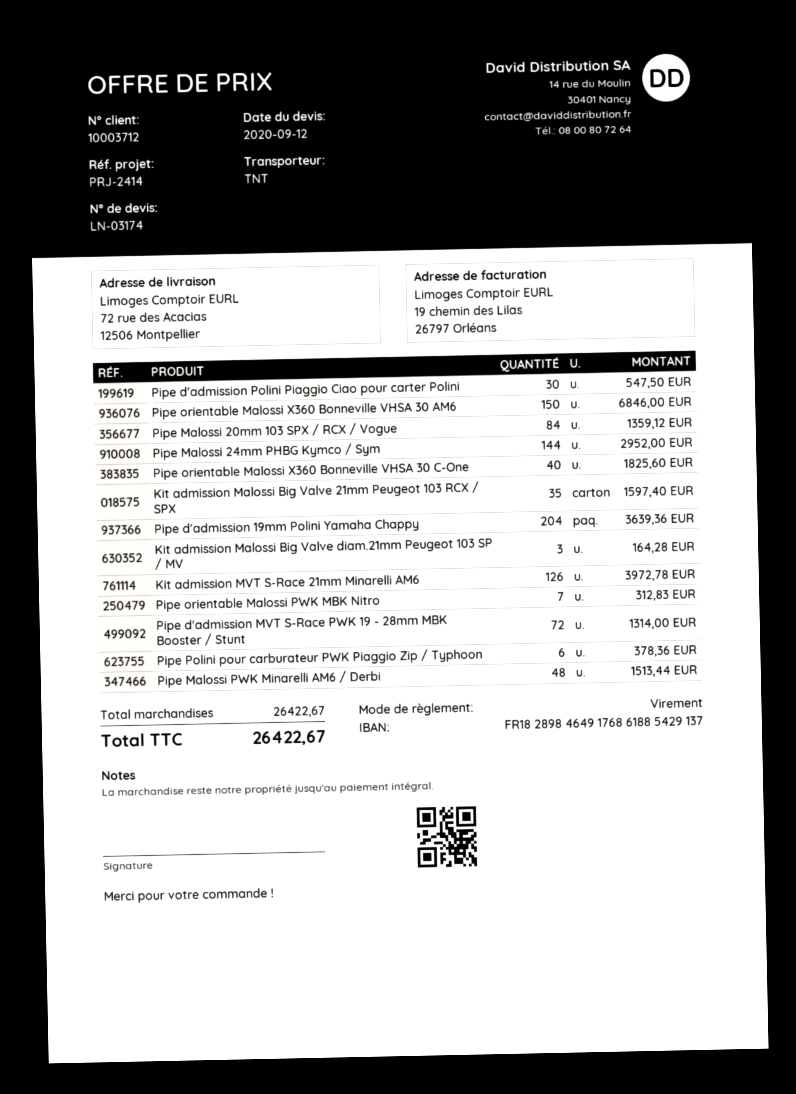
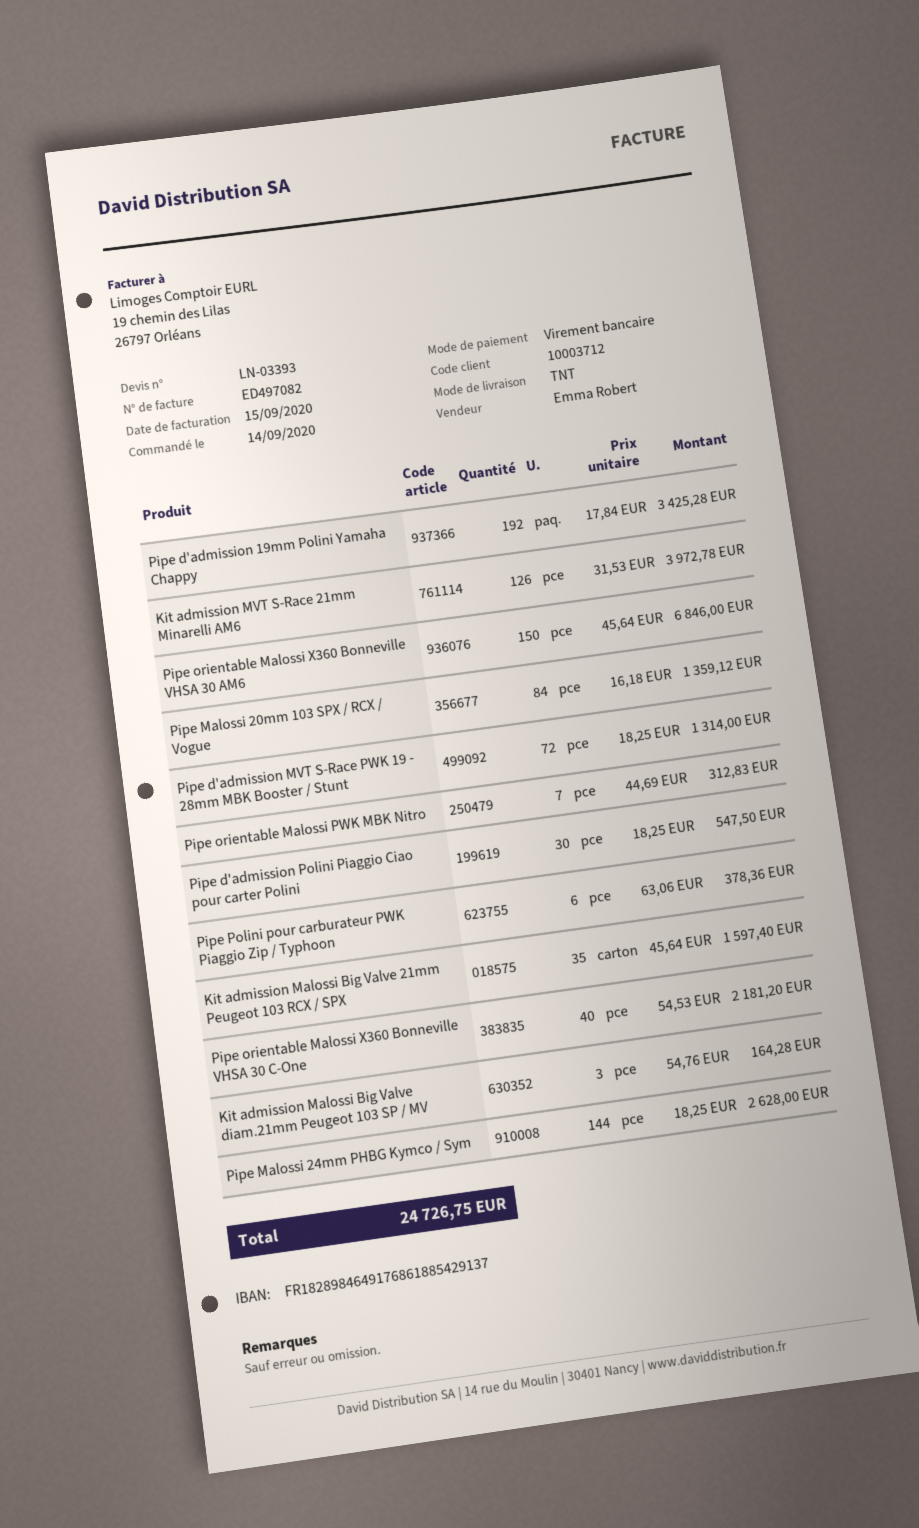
quote number: LN-03174 -> LN-03393
Pipe Malossi 24mm PHBG Kymco / Sym: 144 for 2952.00 -> 144 for 2628.00
Pipe orientable Malossi X360 Bonneville VHSA 30 C-One: 40 for 1825.60 -> 40 for 2181.20
Pipe d'admission 19mm Polini Yamaha Chappy: 204 for 3639.36 -> 192 for 3425.28
Pipe Malossi PWK Minarelli AM6 / Derbi: 48 for 1513.44 -> none
total: 26422.67 -> 24726.75

